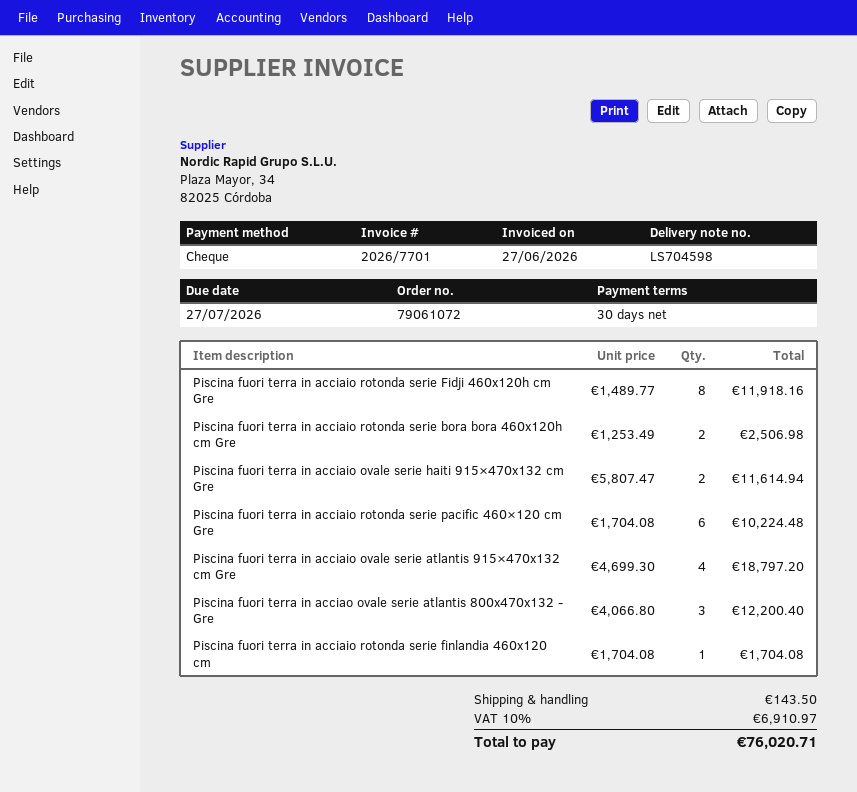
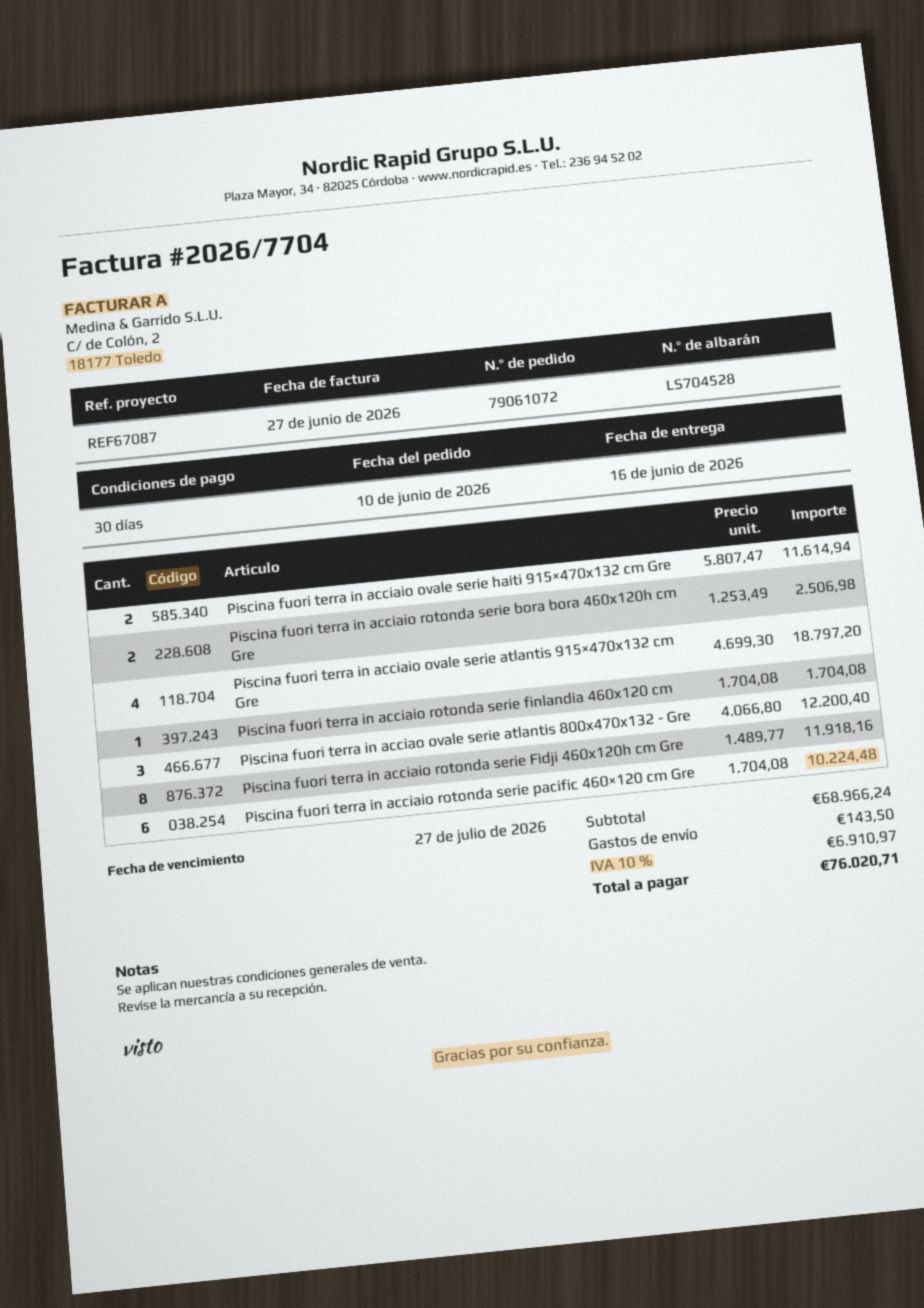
delivery note number: LS704598 -> LS704528
invoice number: 2026/7701 -> 2026/7704

